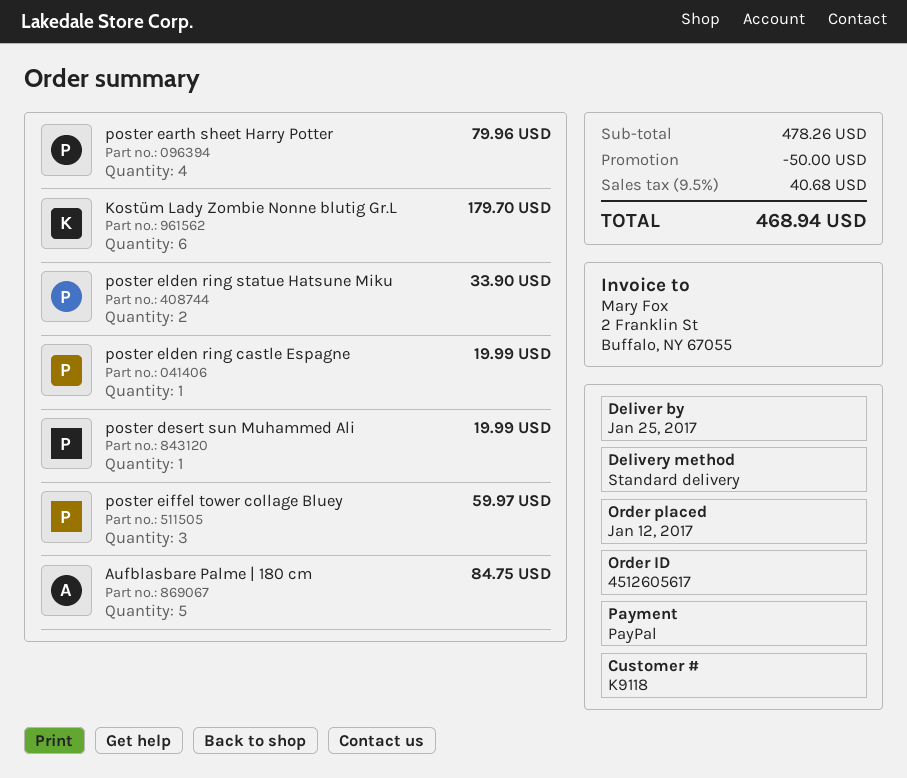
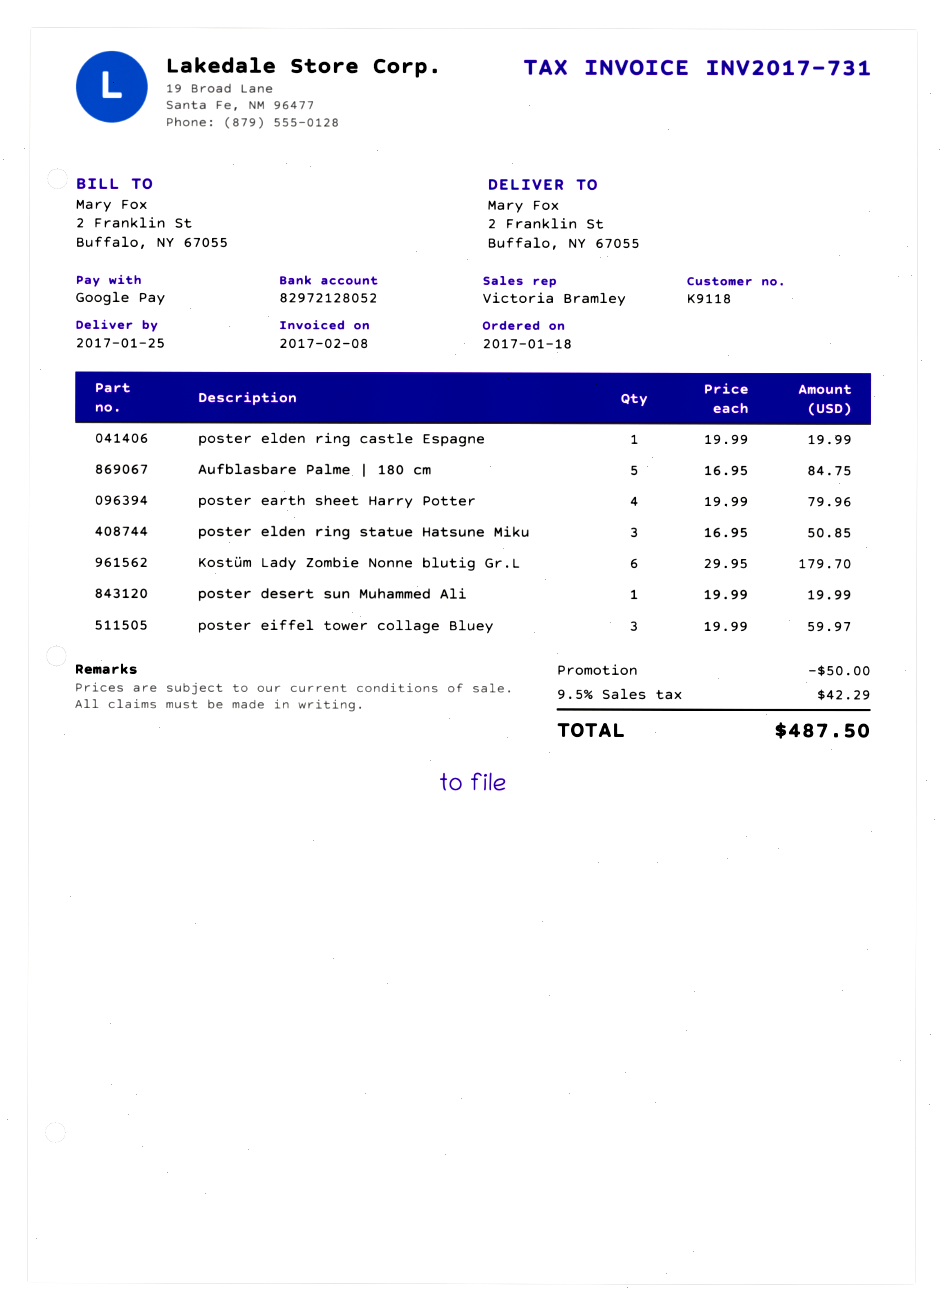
order date: 2017-01-12 -> 2017-01-18
payment method: PayPal -> Google Pay
poster elden ring statue Hatsune Miku: 2 for 33.90 -> 3 for 50.85
tax: 9.5% = 40.68 -> 9.5% = 42.29
total: 468.94 -> 487.50

